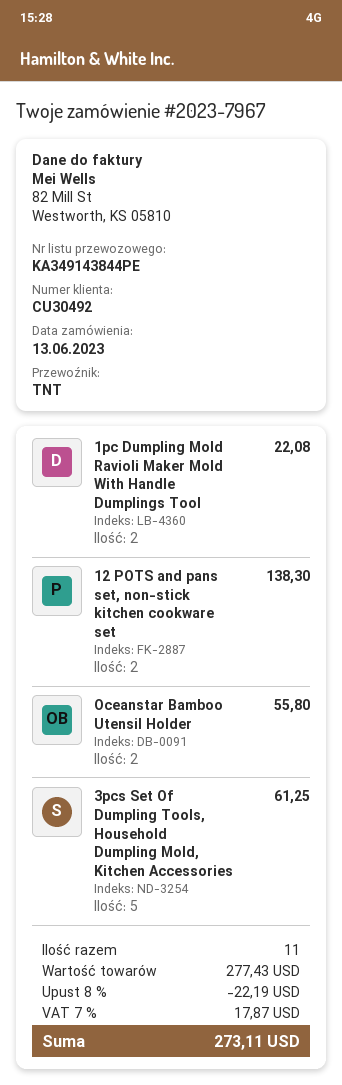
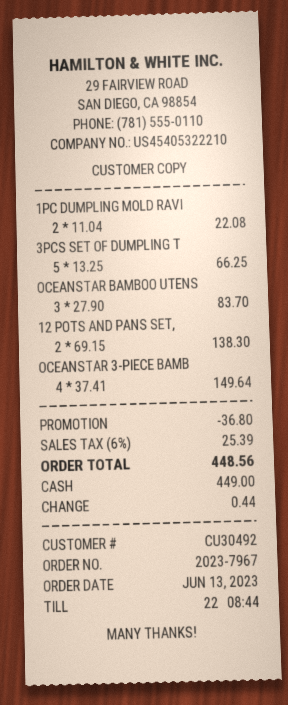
Oceanstar Bamboo Utensil Holder: 2 for 55.80 -> 3 for 83.70
3pcs Set Of Dumpling Tools, Household Dumpling Mold, Kitchen Accessories: 5 for 61.25 -> 5 for 66.25
OCEANSTAR 3-PIECE BAMB: none -> 4 for 149.64
discount: 22.19 -> 36.80
tax: 7% = 17.87 -> 6% = 25.39
total: 273.11 -> 448.56

